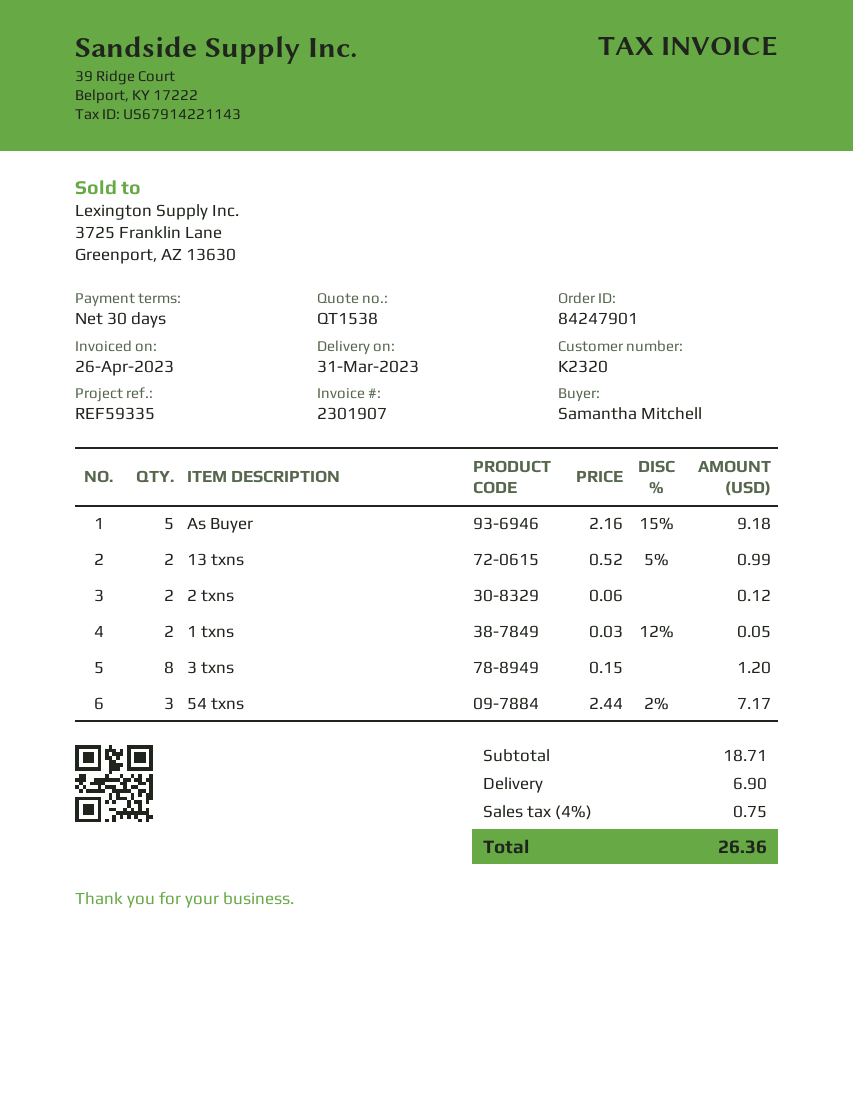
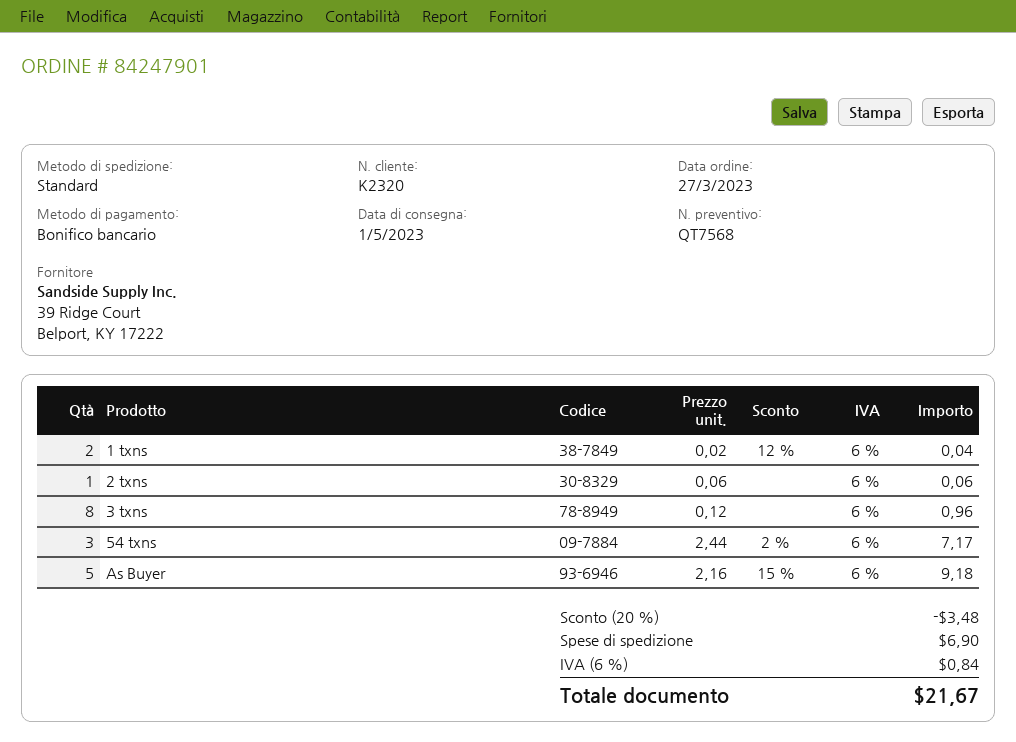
quote number: QT1538 -> QT7568
delivery date: 2023-03-31 -> 2023-05-01
13 txns: 2 x 0.52 - 5% = 0.99 -> none
2 txns: 2 x 0.06 = 0.12 -> 1 x 0.06 = 0.06
1 txns: 2 x 0.03 - 12% = 0.05 -> 2 x 0.02 - 12% = 0.04
3 txns: 8 x 0.15 = 1.20 -> 8 x 0.12 = 0.96
discount: none -> 20% = 3.48
tax: 4% = 0.75 -> 6% = 0.84
total: 26.36 -> 21.67

